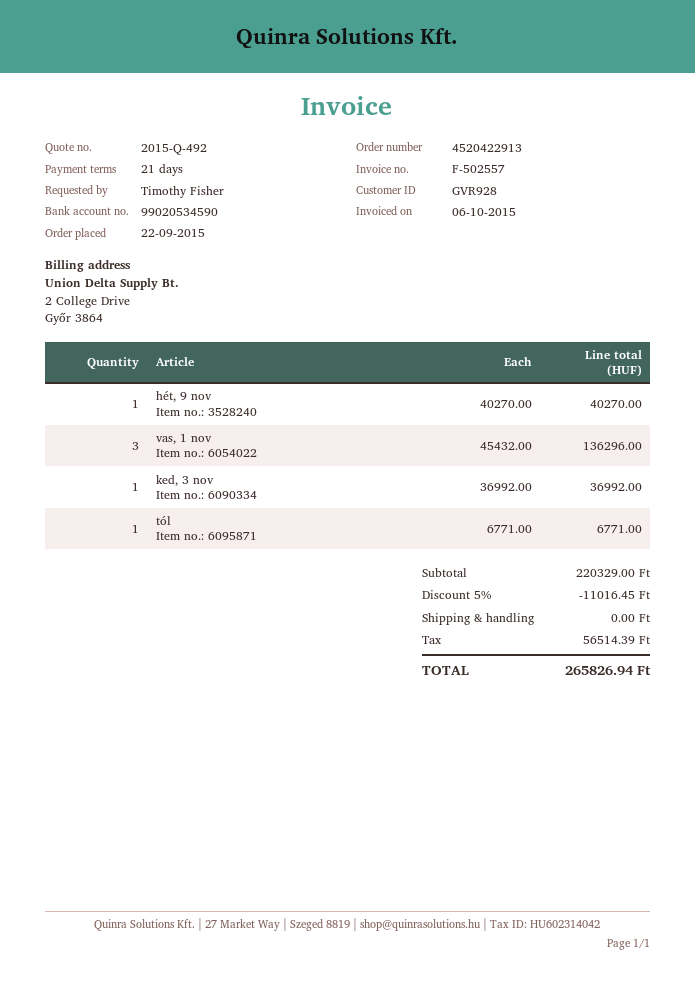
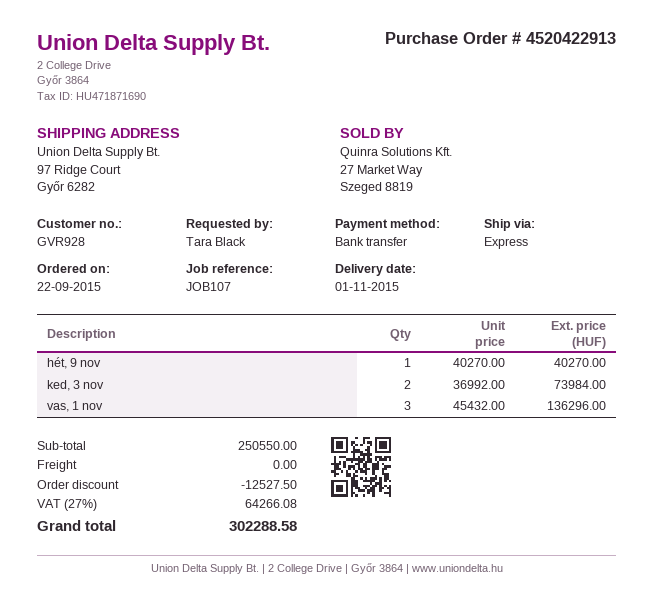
ordered by: Timothy Fisher -> Tara Black
ked, 3 nov: 1 x 36992.00 = 36992.00 -> 2 x 36992.00 = 73984.00
tól: 1 x 6771.00 = 6771.00 -> none
subtotal: 220329.00 -> 250550.00
discount: 11016.45 -> 12527.50
tax: 56514.39 -> 64266.08
total: 265826.94 -> 302288.58

